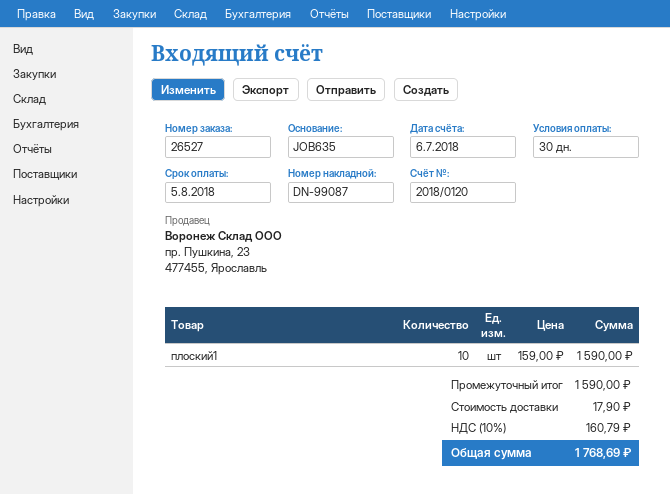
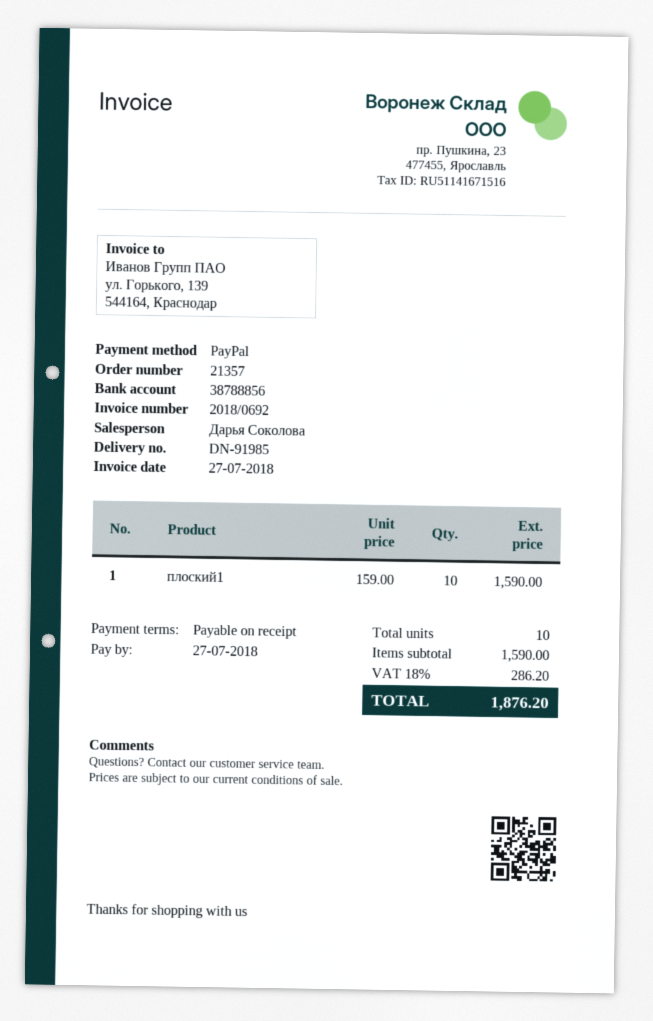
order number: 26527 -> 21357
delivery note number: DN-99087 -> DN-91985
invoice number: 2018/0120 -> 2018/0692
invoice date: 2018-07-06 -> 2018-07-27
payment terms: 30 days -> on receipt
due date: 2018-08-05 -> 2018-07-27
shipping: 17.90 -> none
tax: 10% = 160.79 -> 18% = 286.20
total: 1768.69 -> 1876.20

